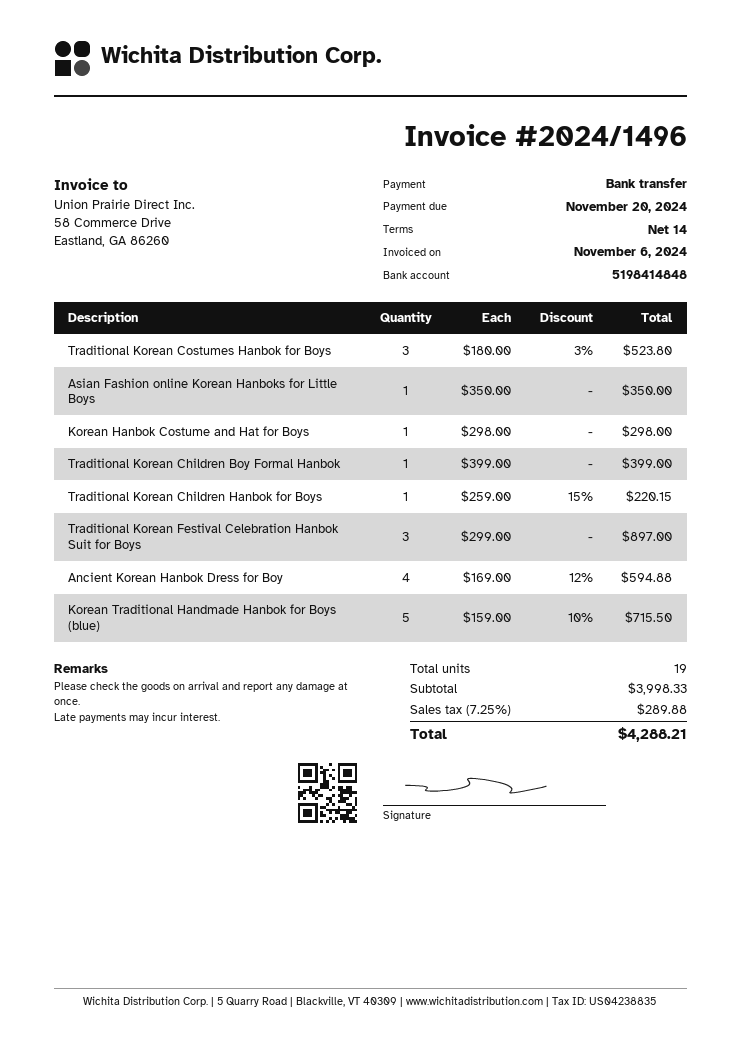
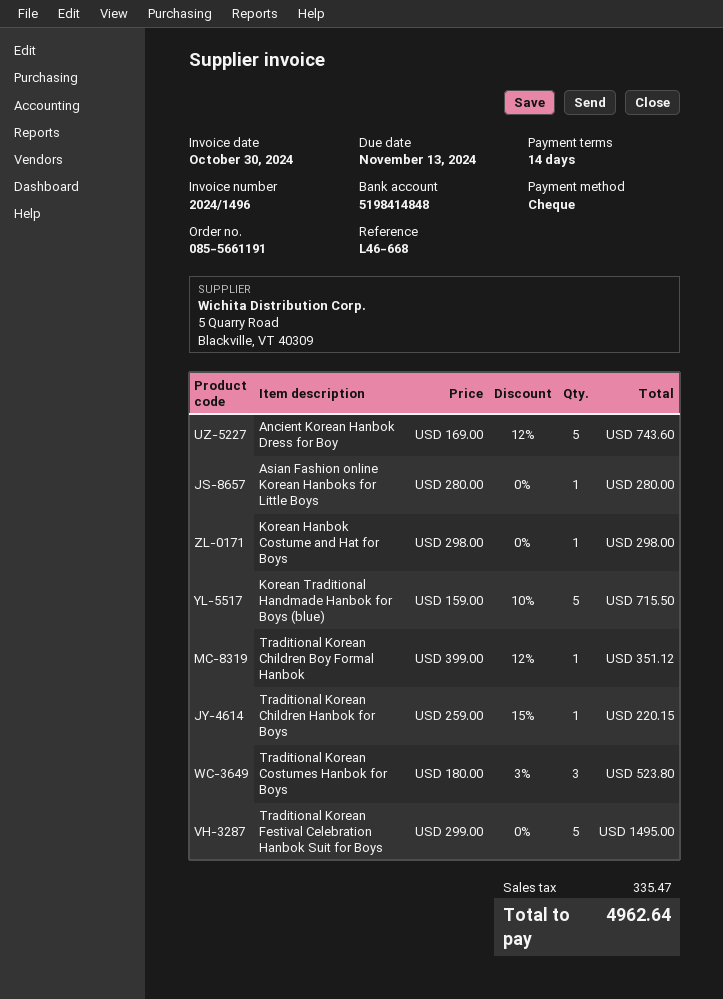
invoice date: 2024-11-06 -> 2024-10-30
due date: 2024-11-20 -> 2024-11-13
payment method: bank transfer -> cheque
Asian Fashion online Korean Hanboks for Little Boys: 1 x 350.00 = 350.00 -> 1 x 280.00 = 280.00
Traditional Korean Children Boy Formal Hanbok: 1 x 399.00 = 399.00 -> 1 x 399.00 - 12% = 351.12
Traditional Korean Festival Celebration Hanbok Suit for Boys: 3 x 299.00 = 897.00 -> 5 x 299.00 = 1495.00
Ancient Korean Hanbok Dress for Boy: 4 x 169.00 - 12% = 594.88 -> 5 x 169.00 - 12% = 743.60
tax: 289.88 -> 335.47
total: 4288.21 -> 4962.64

